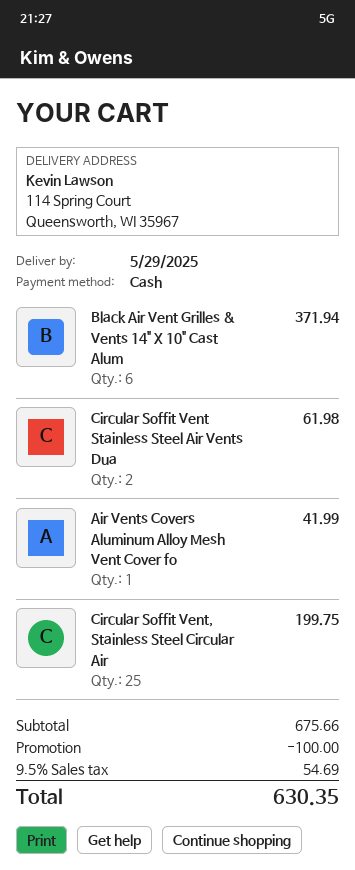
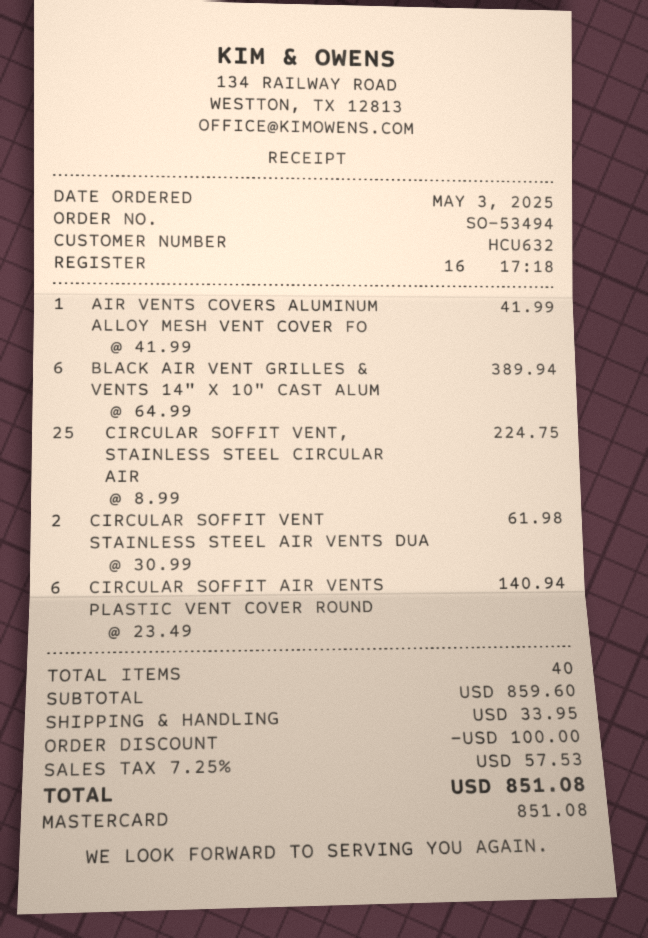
payment method: cash -> Mastercard
Black Air Vent Grilles & Vents 14" X 10" Cast Alum: 6 for 371.94 -> 6 for 389.94
Circular Soffit Vent, Stainless Steel Circular Air: 25 for 199.75 -> 25 for 224.75
CIRCULAR SOFFIT AIR VENTS PLASTIC VENT COVER ROUND: none -> 6 for 140.94
subtotal: 675.66 -> 859.60
shipping: none -> 33.95
tax: 9.5% = 54.69 -> 7.25% = 57.53
total: 630.35 -> 851.08

